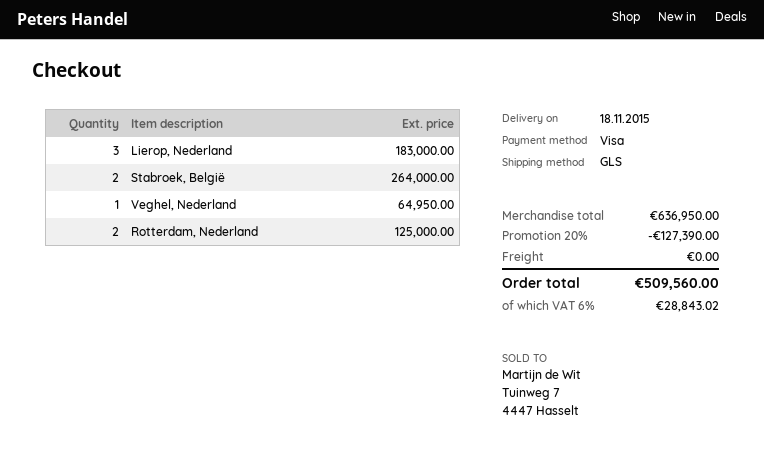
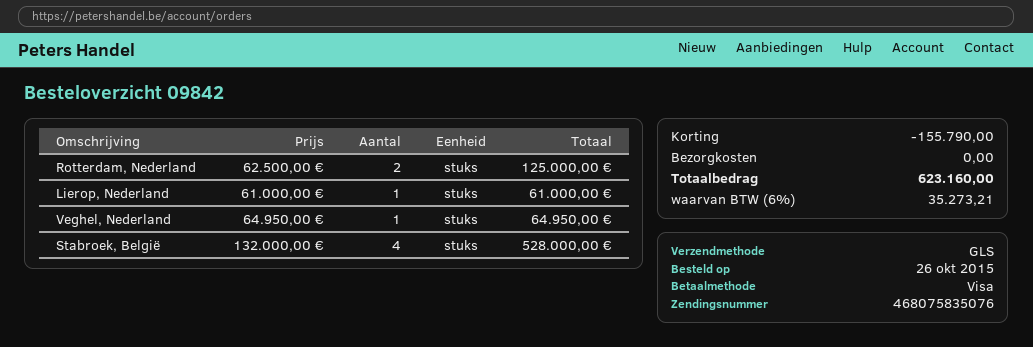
Lierop, Nederland: 3 for 183000.00 -> 1 for 61000.00
Stabroek, België: 2 for 264000.00 -> 4 for 528000.00
discount: 127390.00 -> 155790.00
tax: 6% = 28843.02 -> 6% = 35273.21
total: 509560.00 -> 623160.00

